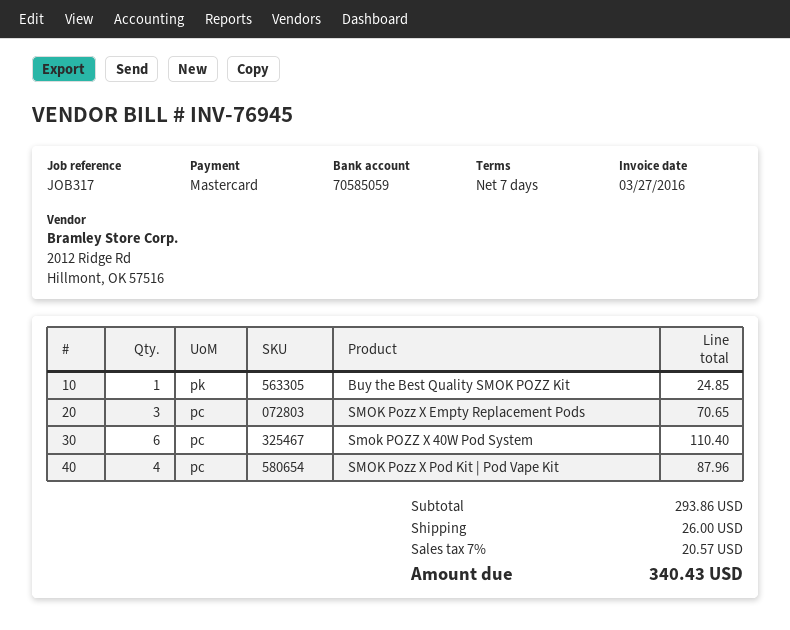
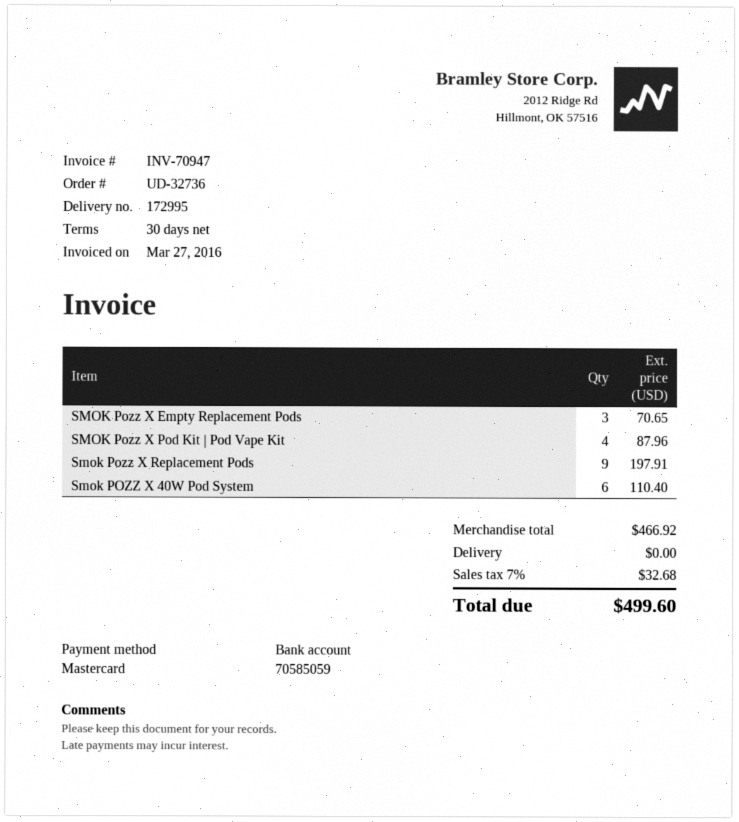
invoice number: INV-76945 -> INV-70947
payment terms: 7 days -> 30 days
Buy the Best Quality SMOK POZZ Kit: 1 for 24.85 -> none
Smok Pozz X Replacement Pods: none -> 9 for 197.91
subtotal: 293.86 -> 466.92
shipping: 26.00 -> 0.00
tax: 7% = 20.57 -> 7% = 32.68
total: 340.43 -> 499.60

